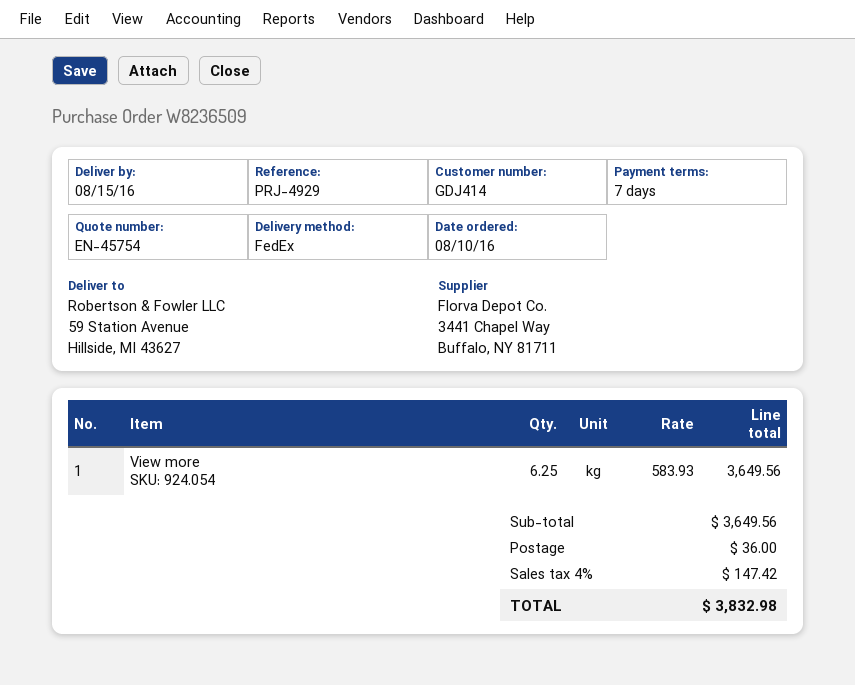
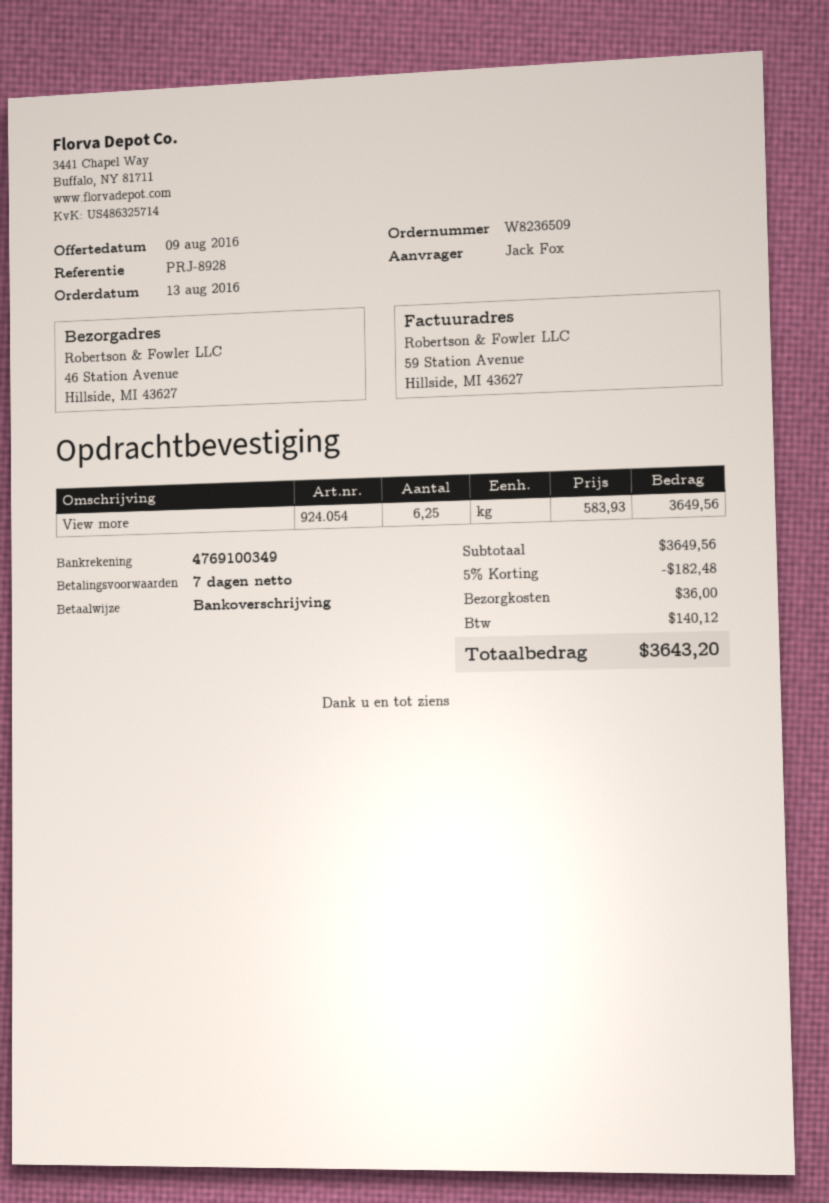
order date: 2016-08-10 -> 2016-08-13
reference: PRJ-4929 -> PRJ-8928
ship to: 59 Station Avenue, Hillside, MI 43627 -> 46 Station Avenue, Hillside, MI 43627
discount: none -> 5% = 182.48
tax: 147.42 -> 140.12
total: 3832.98 -> 3643.20

